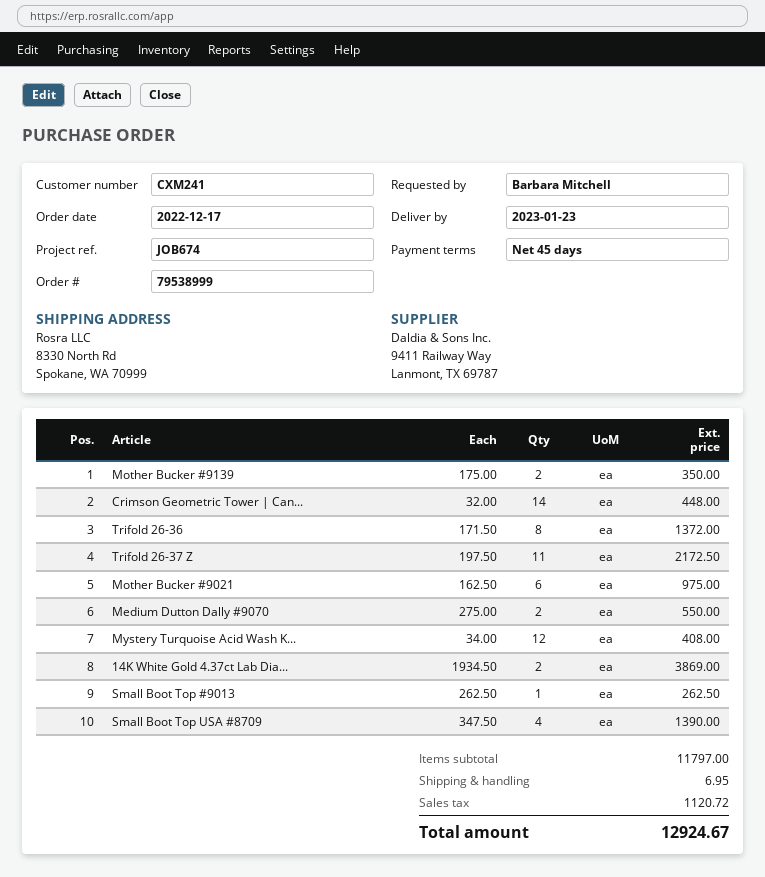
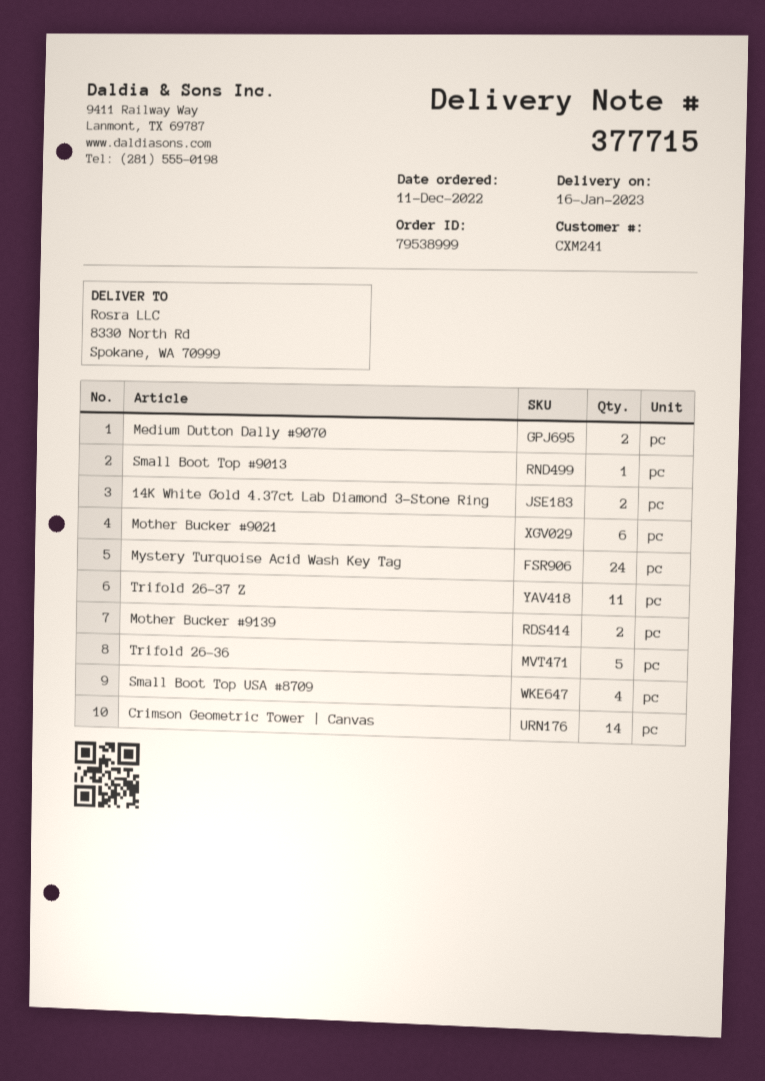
order date: 2022-12-17 -> 2022-12-11
delivery date: 2023-01-23 -> 2023-01-16
Trifold 26-36: 8 -> 5
Mystery Turquoise Acid Wash K...: 12 -> 24

